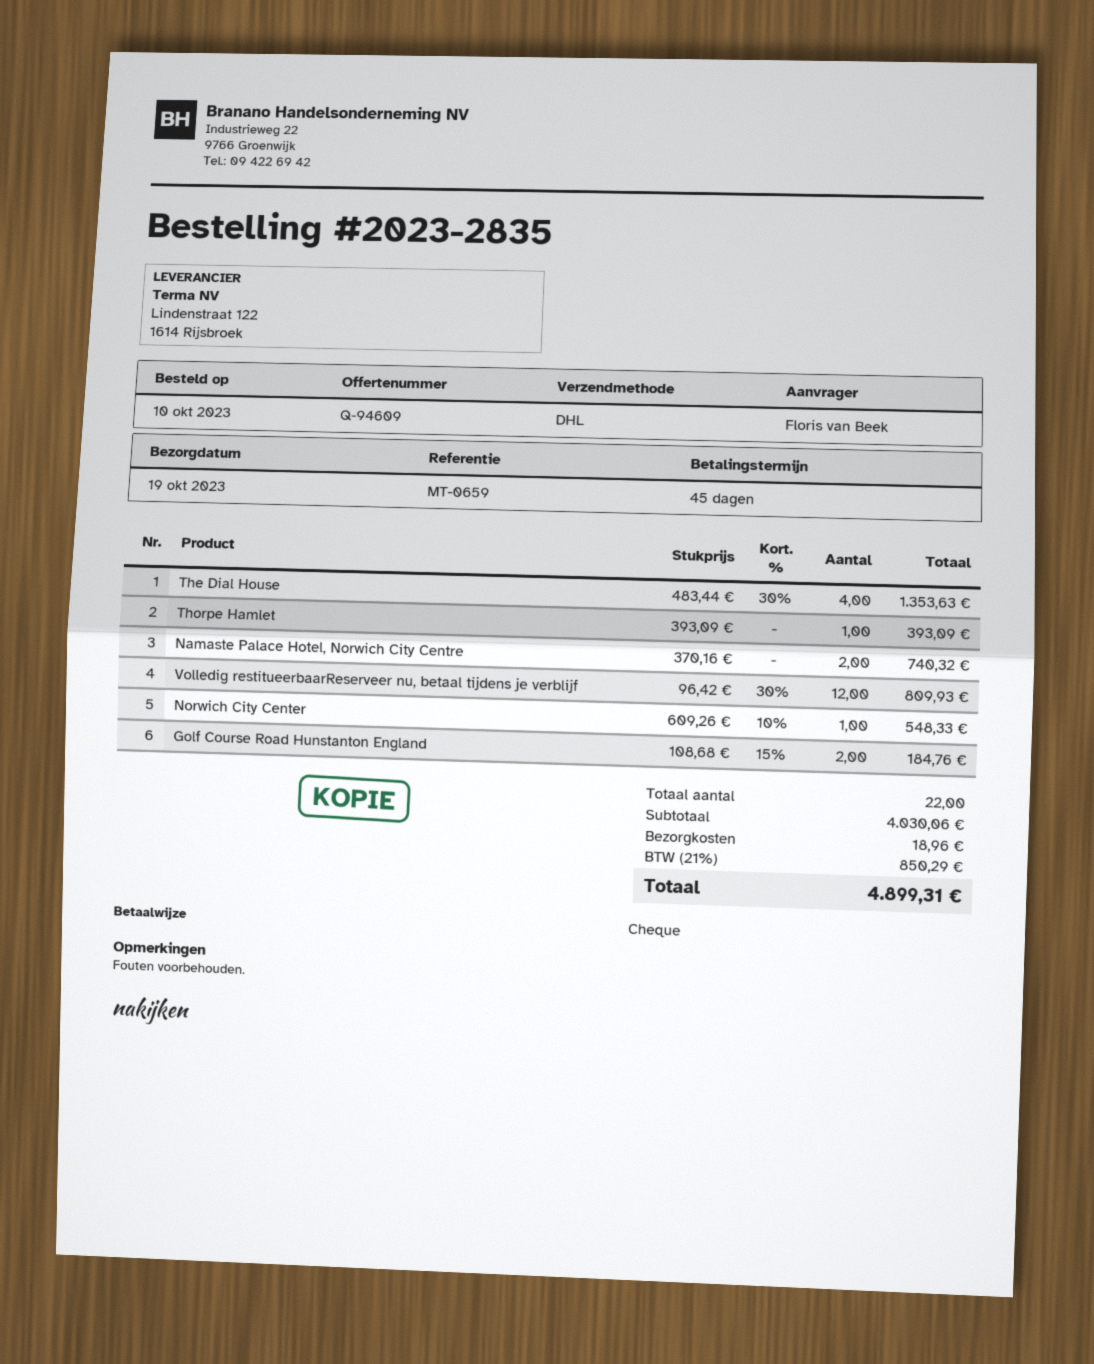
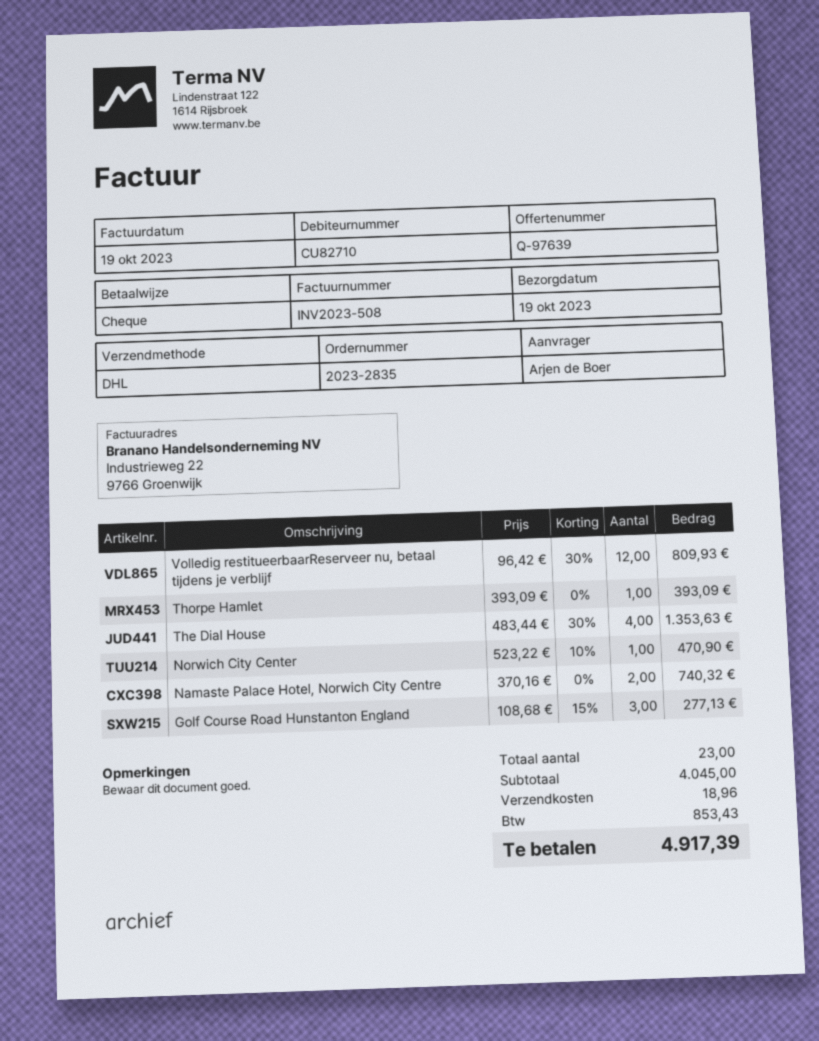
quote number: Q-94609 -> Q-97639
ordered by: Floris van Beek -> Arjen de Boer
Norwich City Center: 1 x 609.26 - 10% = 548.33 -> 1 x 523.22 - 10% = 470.90
Golf Course Road Hunstanton England: 2 x 108.68 - 15% = 184.76 -> 3 x 108.68 - 15% = 277.13
total quantity: 22 -> 23
subtotal: 4030.06 -> 4045.00
tax: 850.29 -> 853.43
total: 4899.31 -> 4917.39

